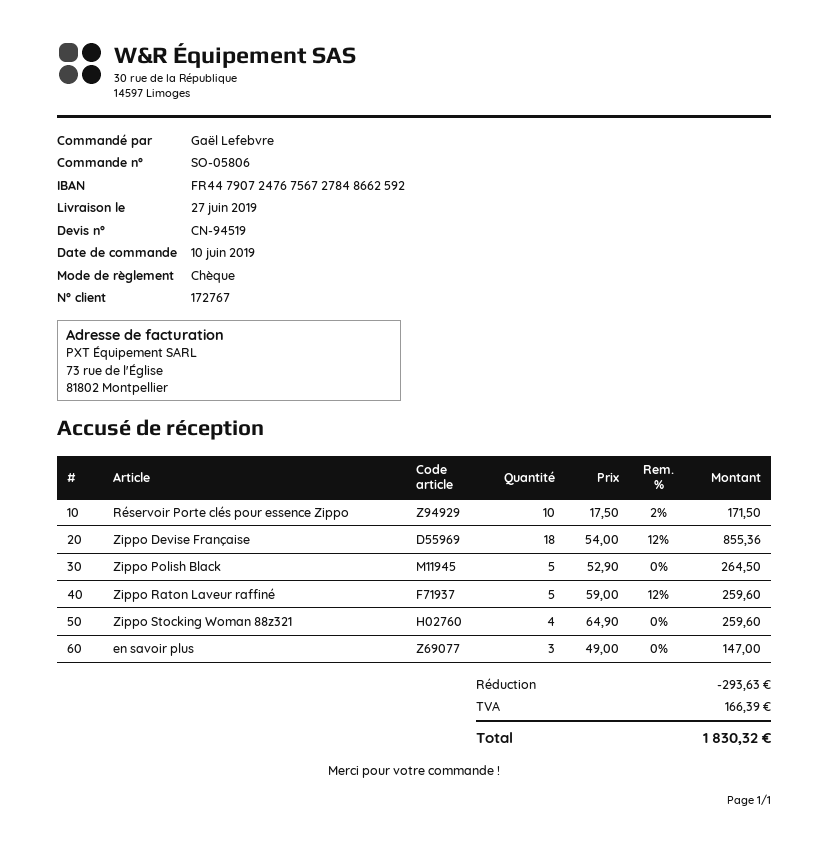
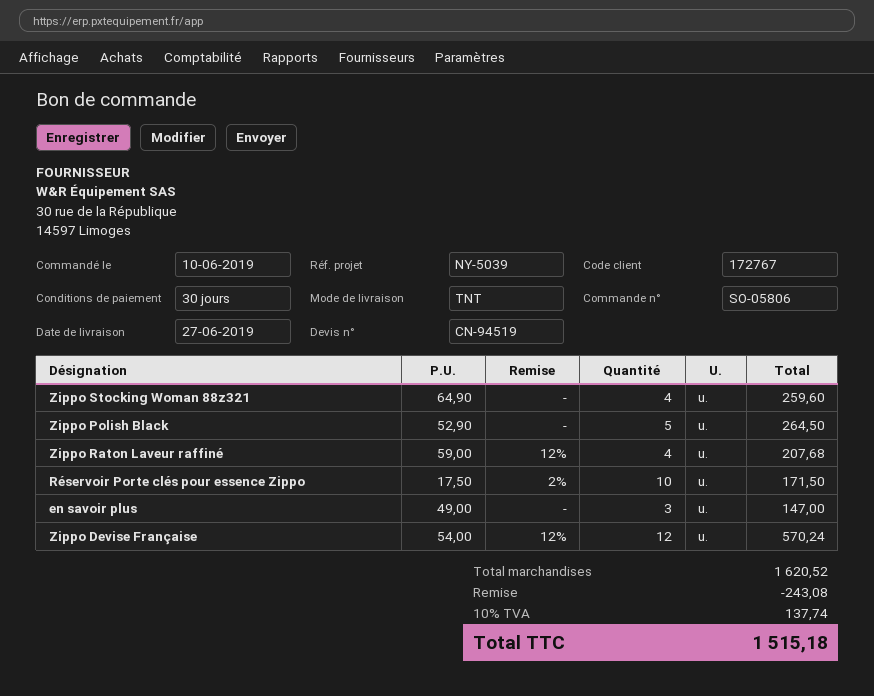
Zippo Devise Française: 18 x 54.00 - 12% = 855.36 -> 12 x 54.00 - 12% = 570.24
Zippo Raton Laveur raffiné: 5 x 59.00 - 12% = 259.60 -> 4 x 59.00 - 12% = 207.68
discount: 293.63 -> 243.08
tax: 166.39 -> 137.74
total: 1830.32 -> 1515.18

